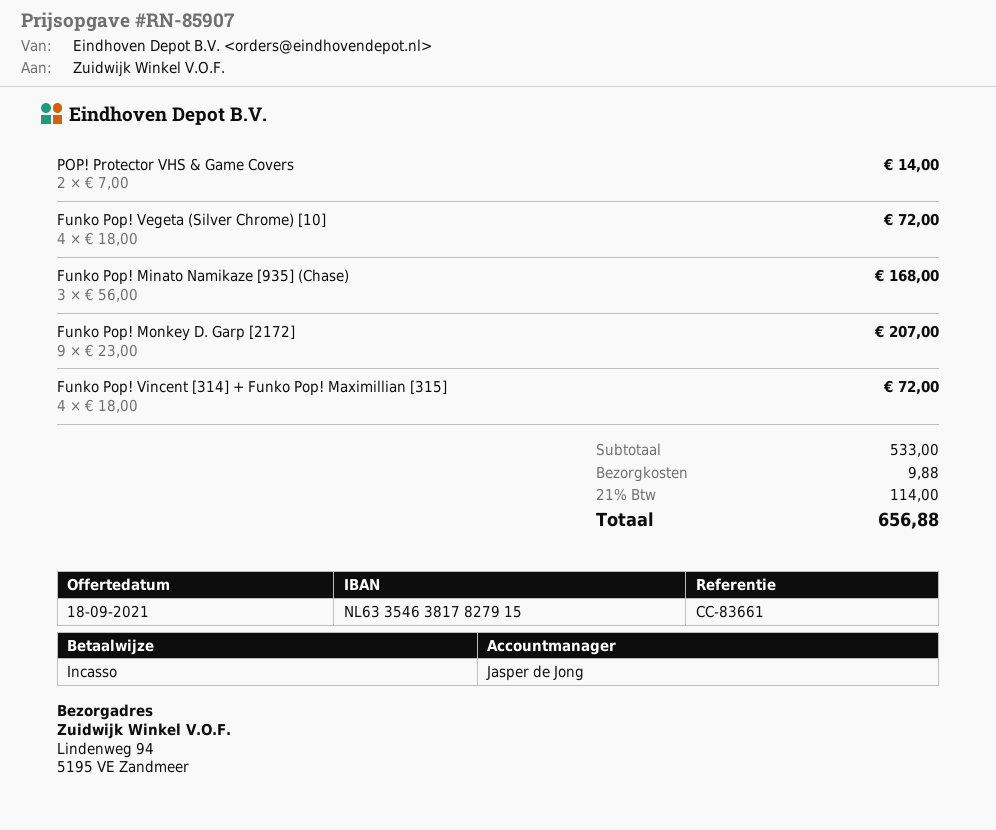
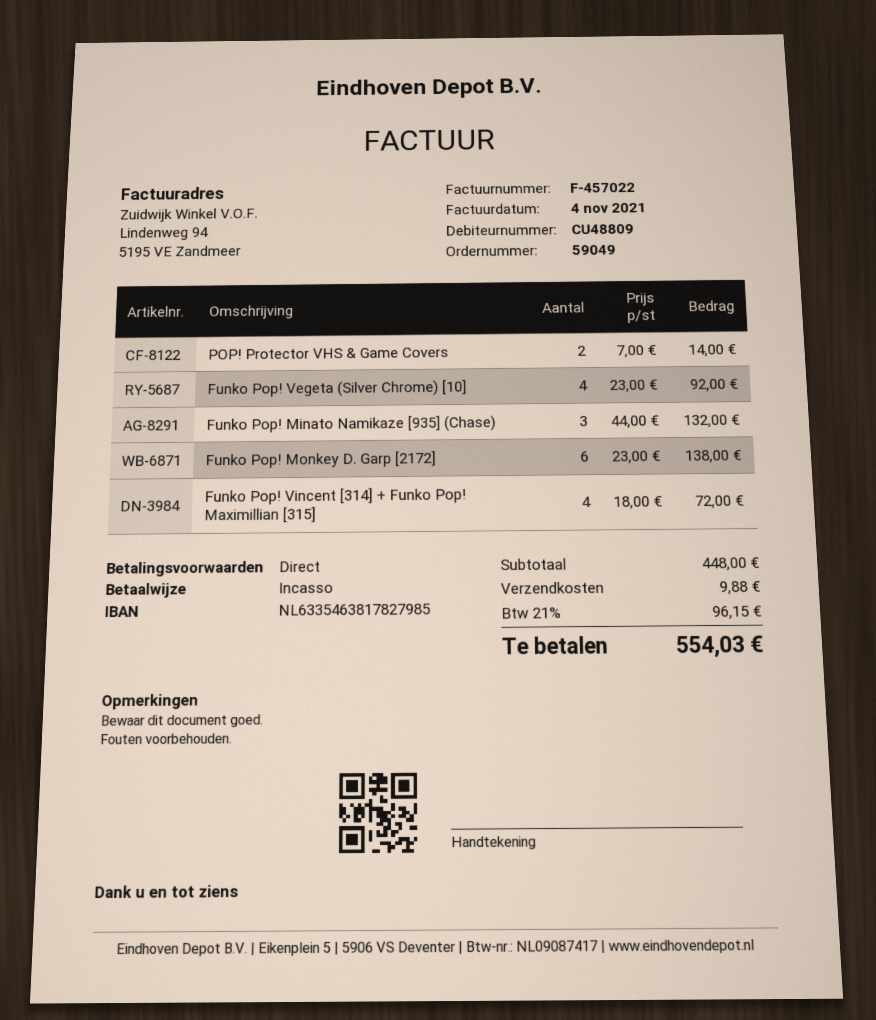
bank account: NL6335463817827915 -> NL6335463817827985
Funko Pop! Vegeta (Silver Chrome) [10]: 4 x 18.00 = 72.00 -> 4 x 23.00 = 92.00
Funko Pop! Minato Namikaze [935] (Chase): 3 x 56.00 = 168.00 -> 3 x 44.00 = 132.00
Funko Pop! Monkey D. Garp [2172]: 9 x 23.00 = 207.00 -> 6 x 23.00 = 138.00
subtotal: 533.00 -> 448.00
tax: 21% = 114.00 -> 21% = 96.15
total: 656.88 -> 554.03

